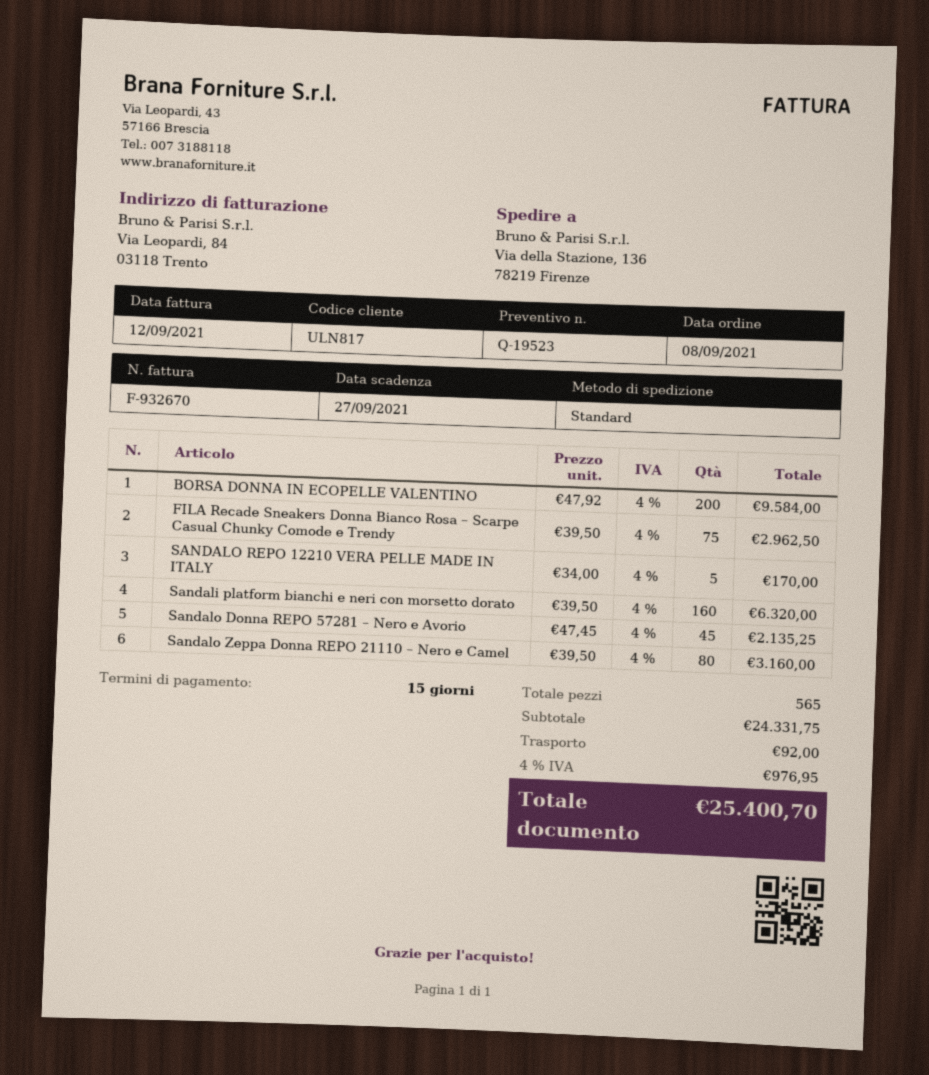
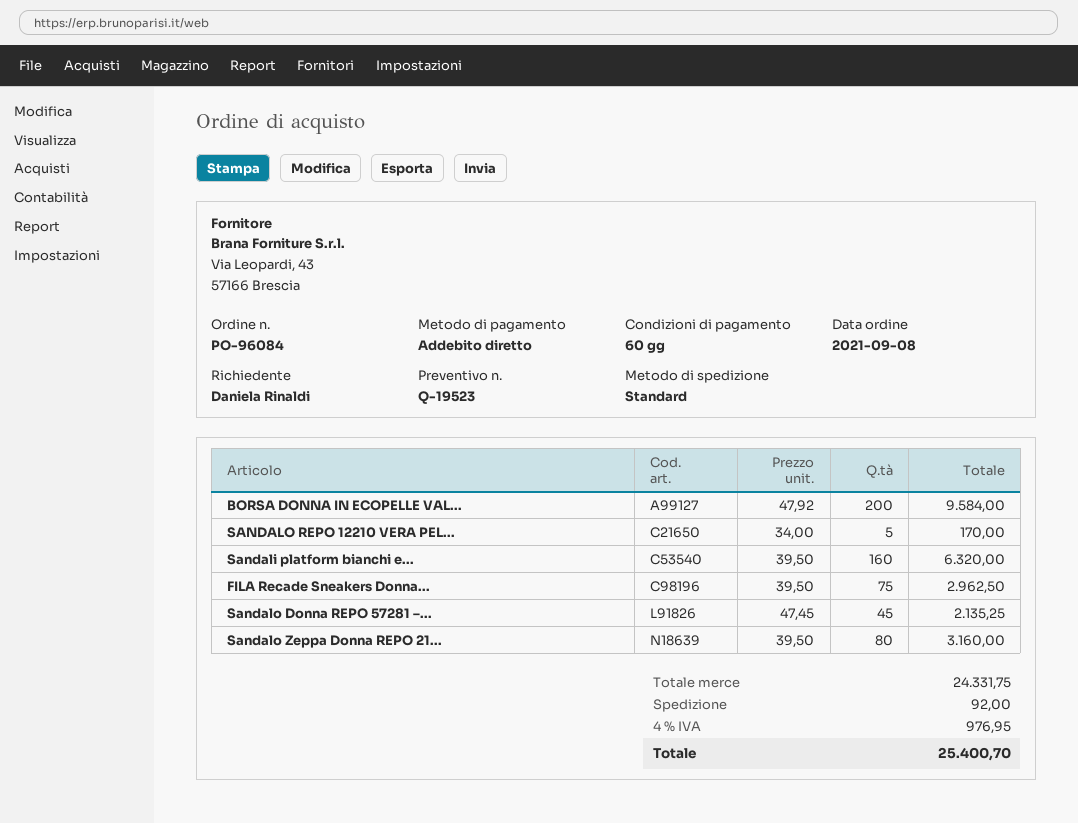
payment terms: 15 days -> 60 days

